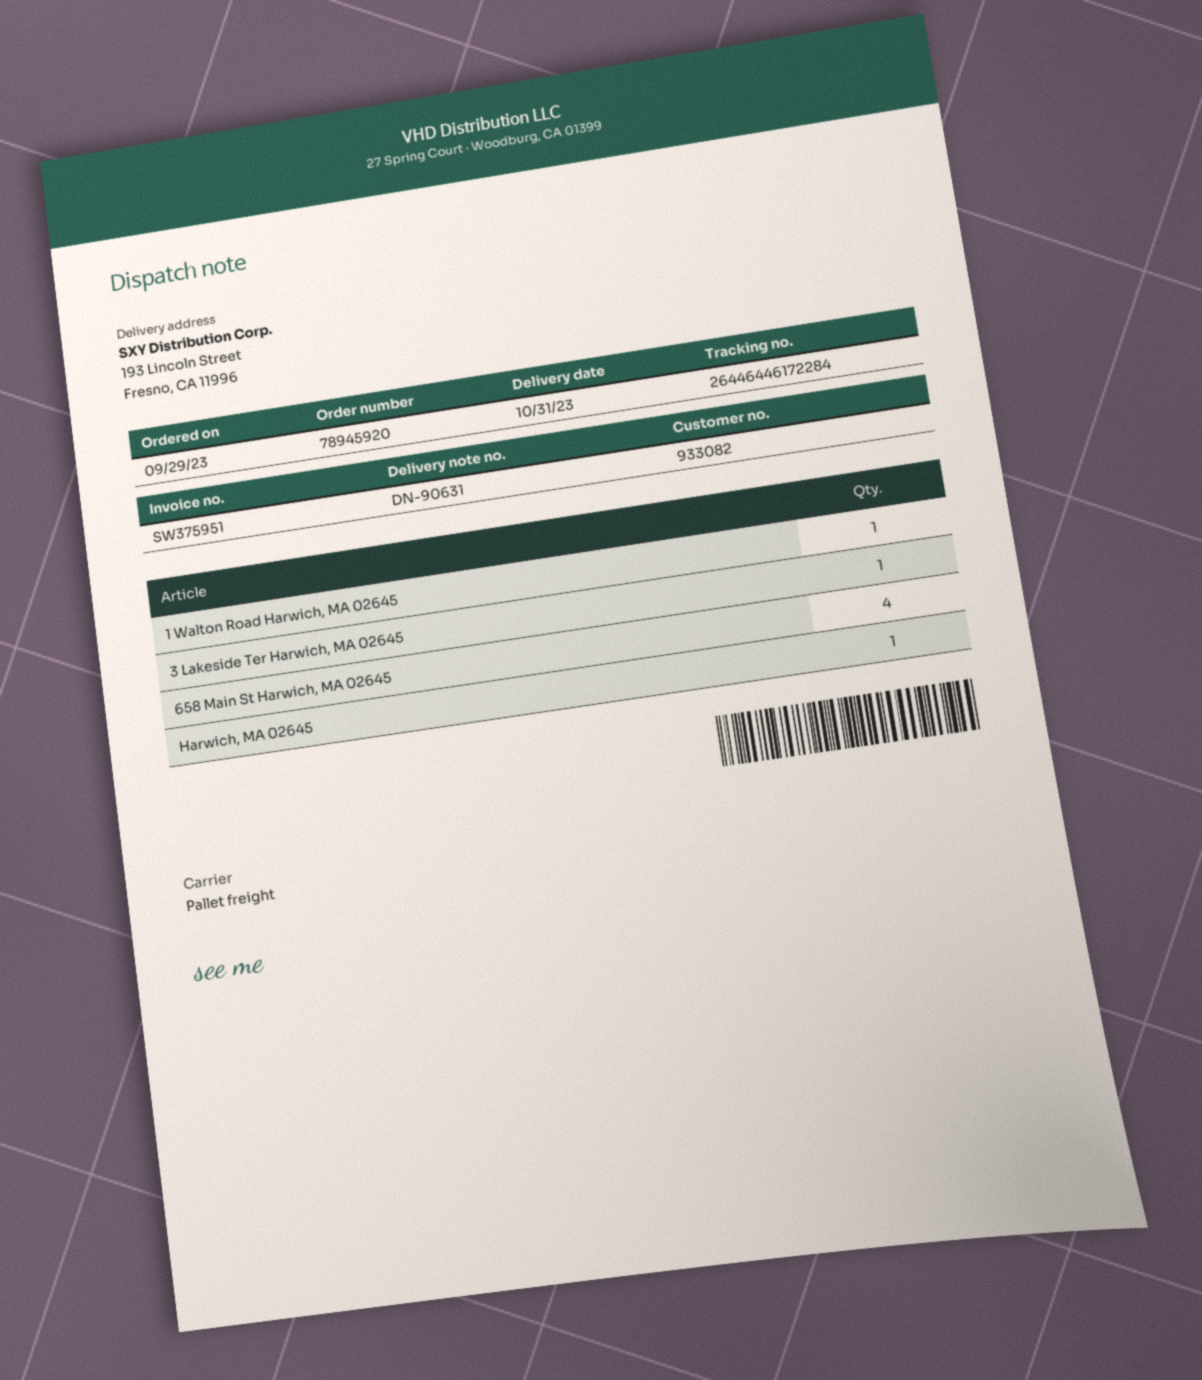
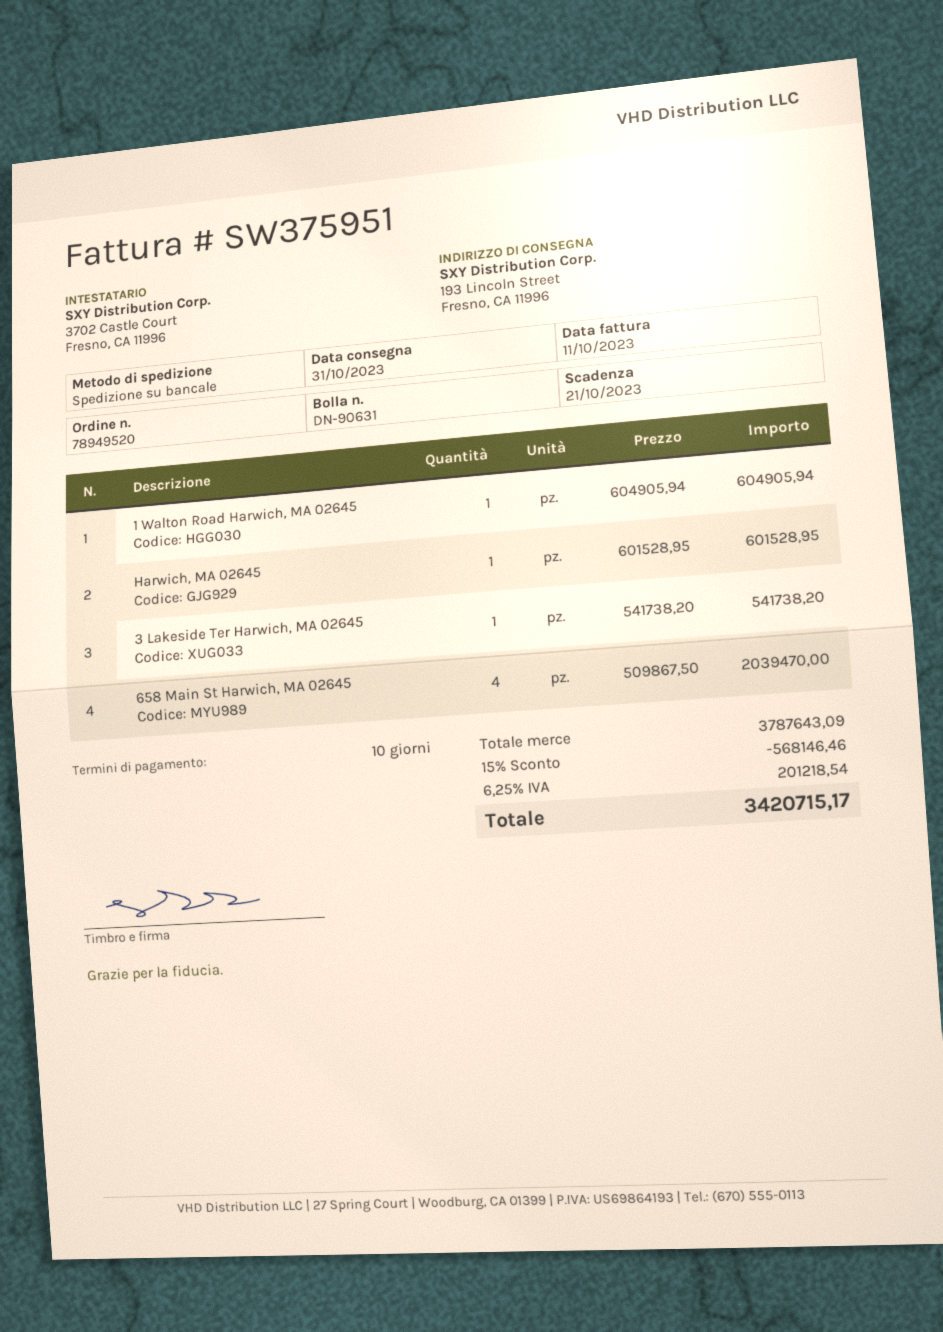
order number: 78945920 -> 78949520

